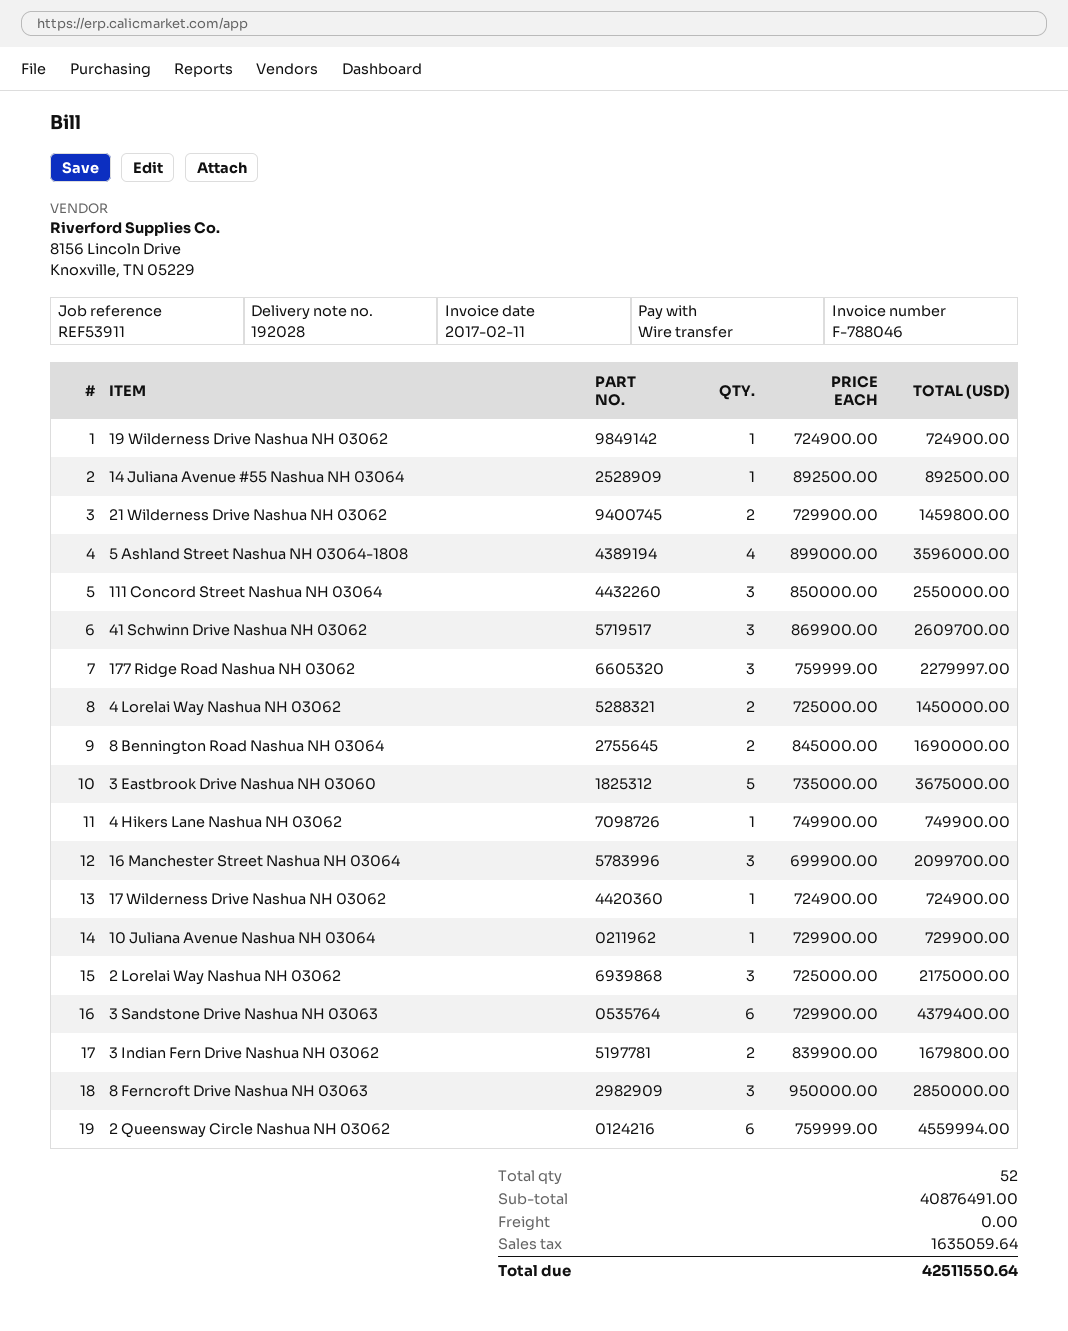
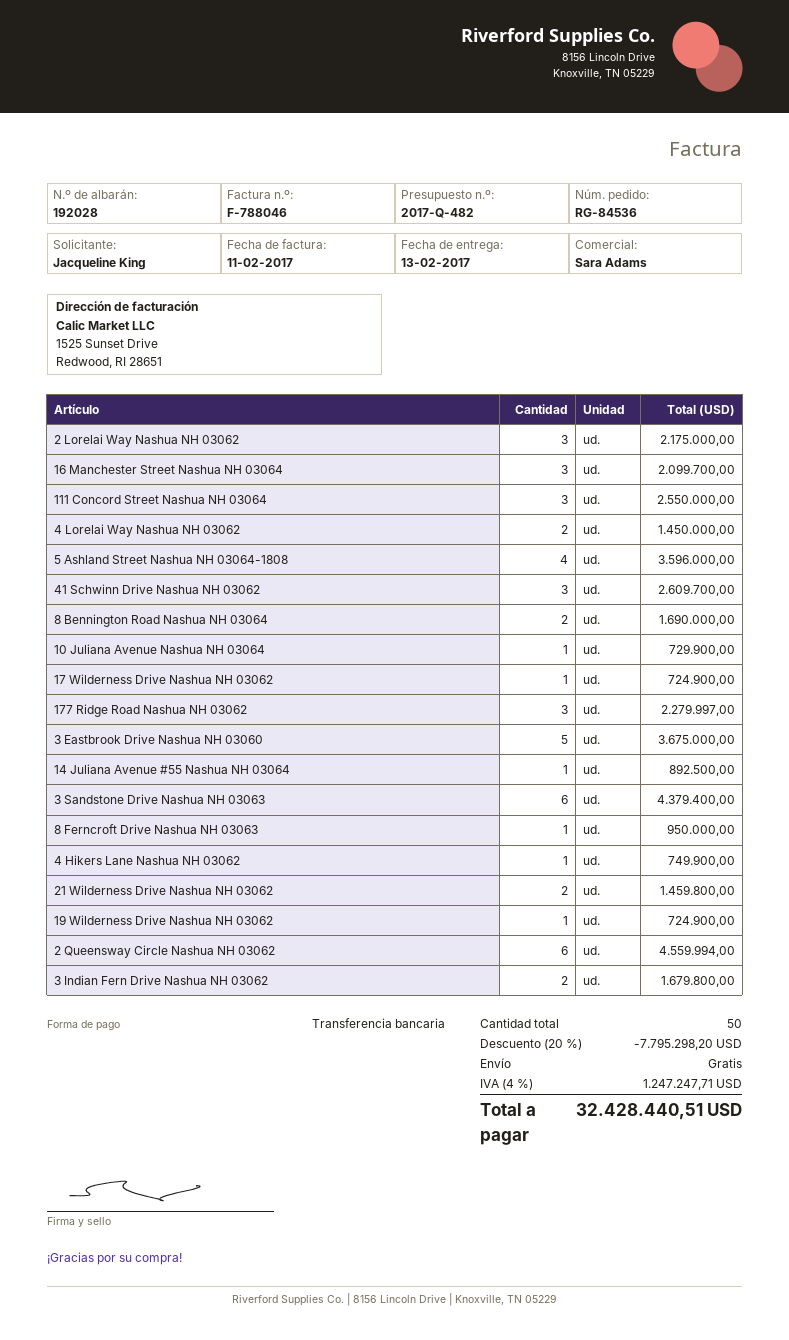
8 Ferncroft Drive Nashua NH 03063: 3 for 2850000.00 -> 1 for 950000.00
total quantity: 52 -> 50
discount: none -> 20% = 7795298.20
tax: 1635059.64 -> 1247247.71
total: 42511550.64 -> 32428440.51

